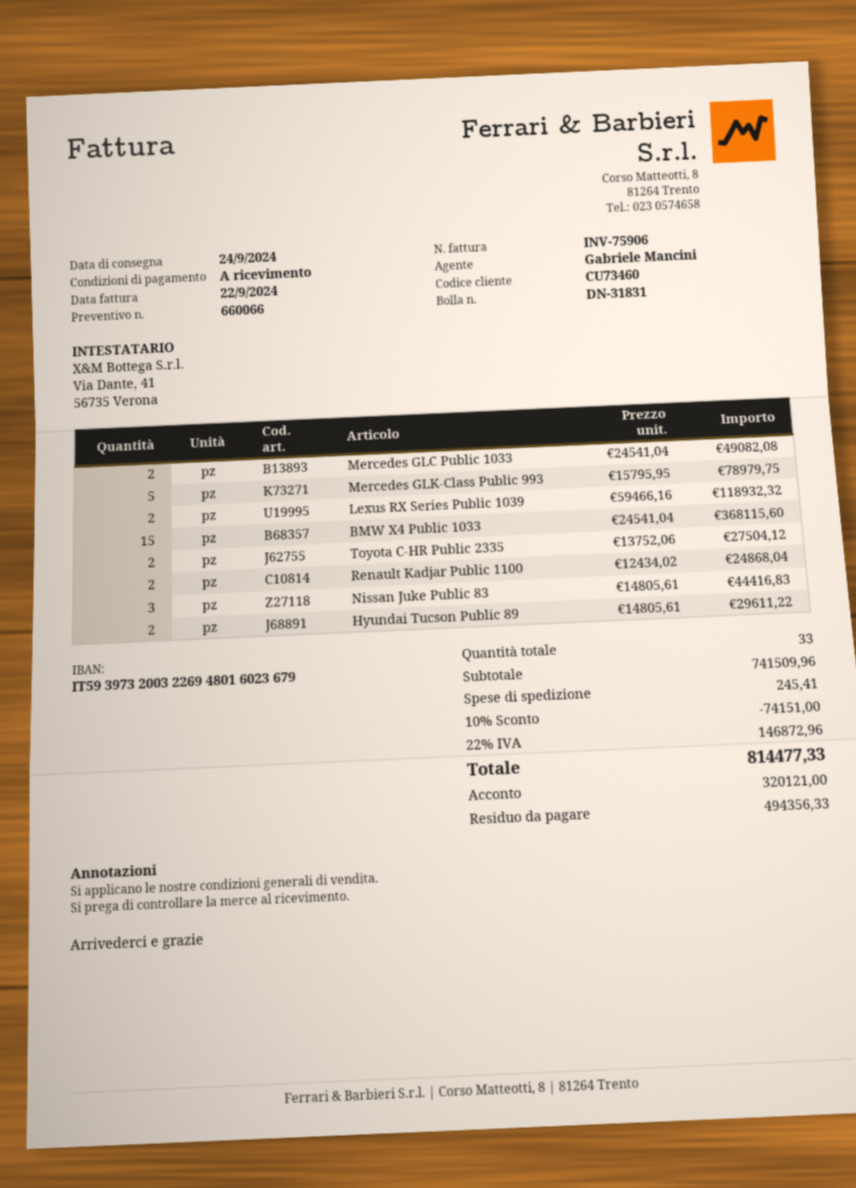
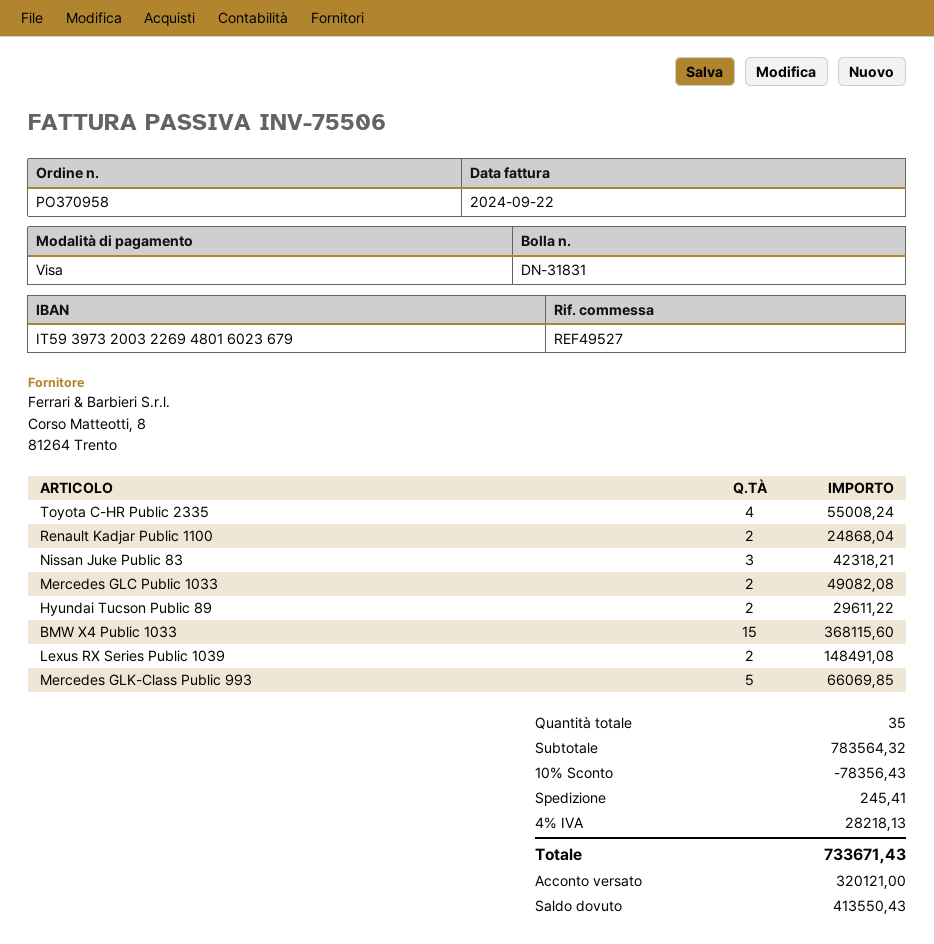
invoice number: INV-75906 -> INV-75506
Mercedes GLK-Class Public 993: 5 for 78979.75 -> 5 for 66069.85
Lexus RX Series Public 1039: 2 for 118932.32 -> 2 for 148491.08
Toyota C-HR Public 2335: 2 for 27504.12 -> 4 for 55008.24
Nissan Juke Public 83: 3 for 44416.83 -> 3 for 42318.21
total quantity: 33 -> 35
subtotal: 741509.96 -> 783564.32
discount: 10% = 74151.00 -> 10% = 78356.43
tax: 22% = 146872.96 -> 4% = 28218.13
total: 814477.33 -> 733671.43
balance: 494356.33 -> 413550.43

